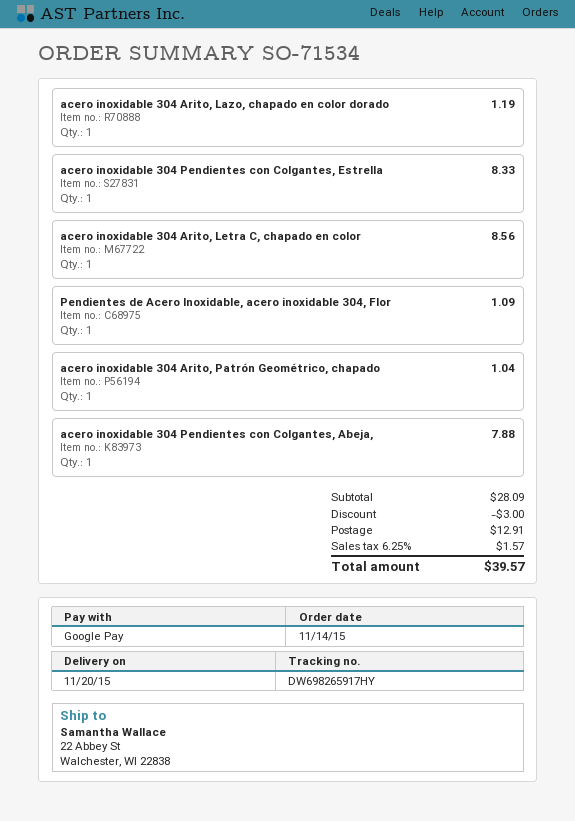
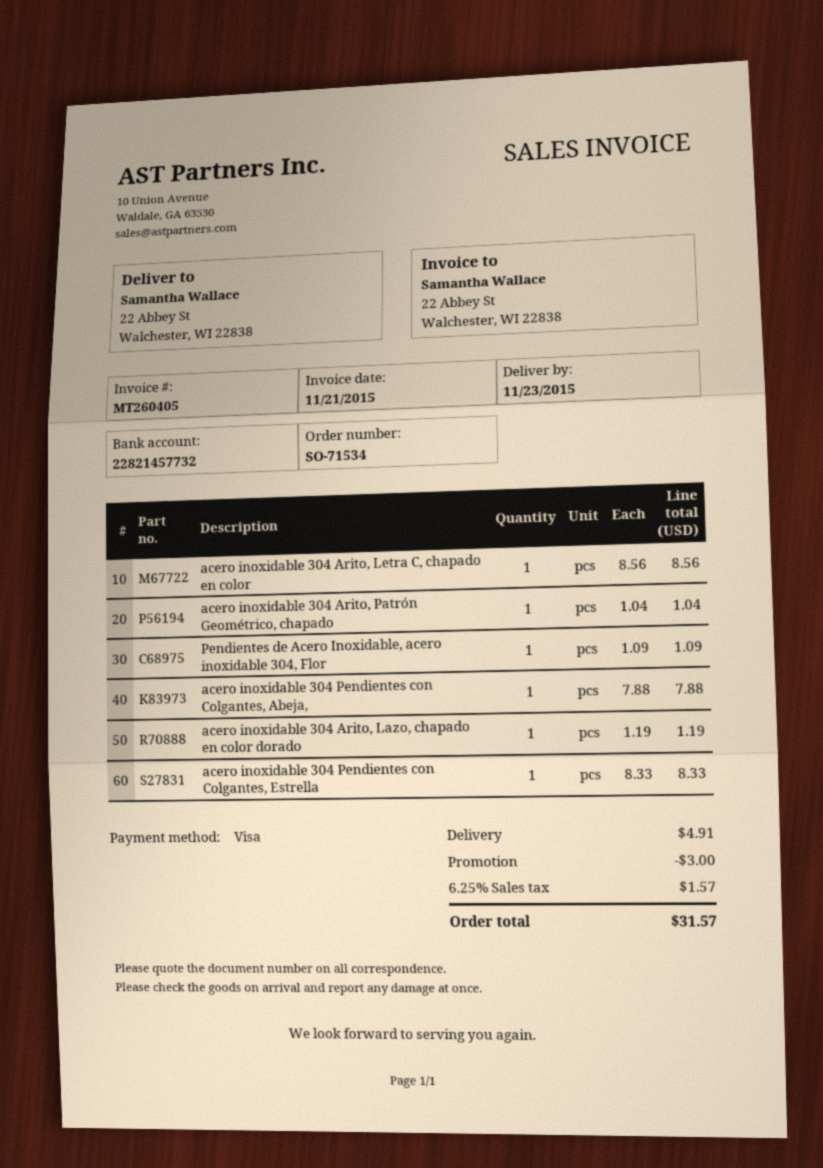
delivery date: 2015-11-20 -> 2015-11-23
payment method: Google Pay -> Visa
shipping: 12.91 -> 4.91
total: 39.57 -> 31.57

